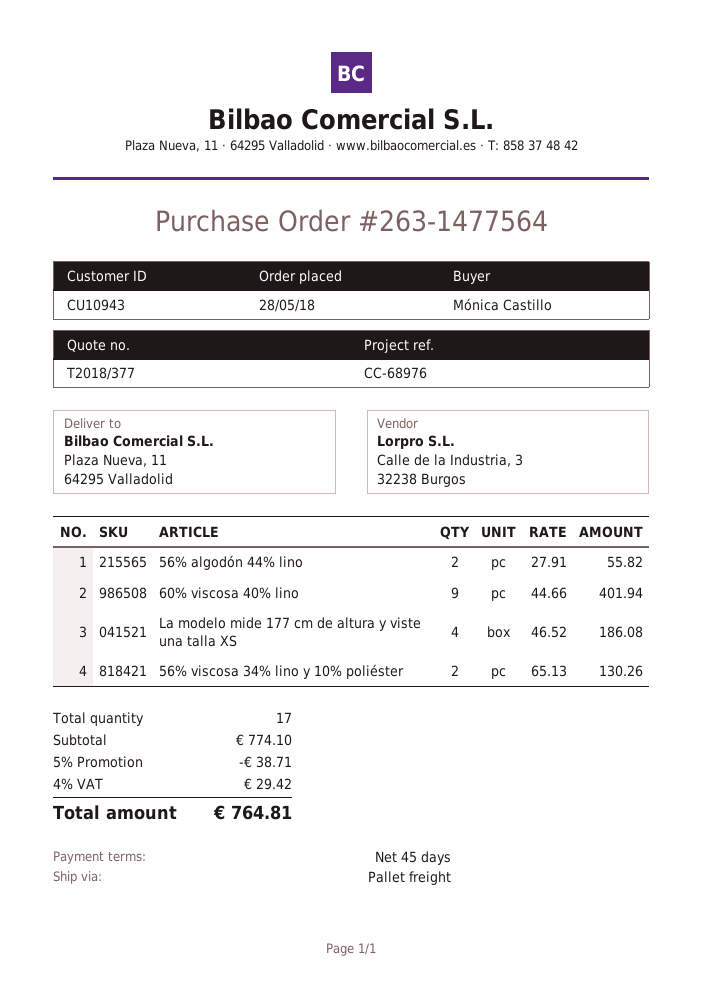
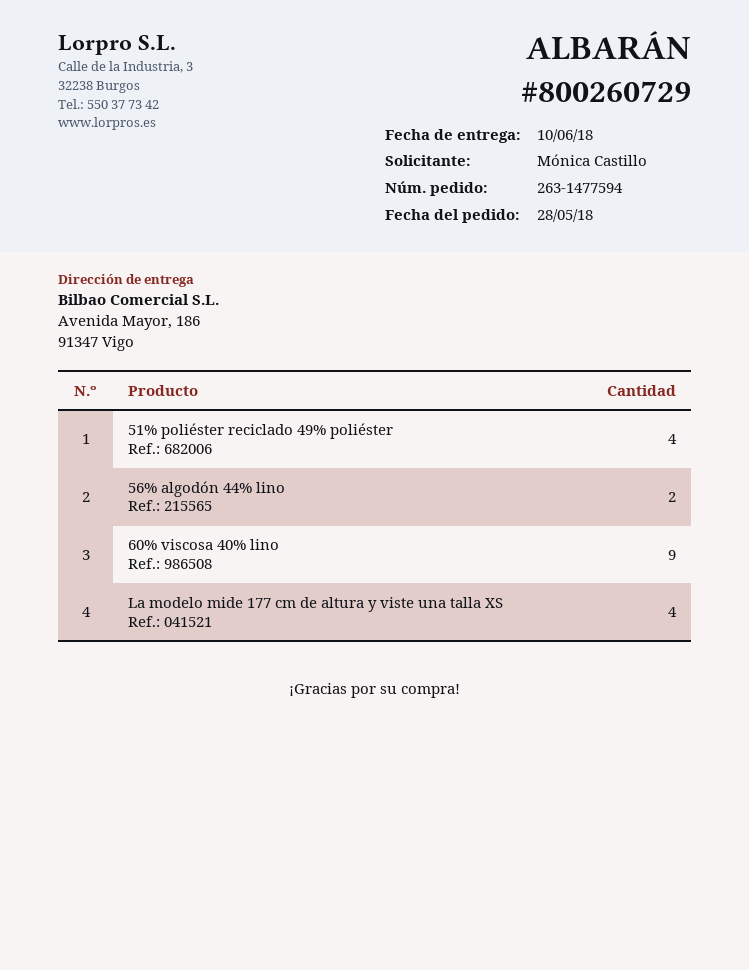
order number: 263-1477564 -> 263-1477594
ship to: Plaza Nueva, 11, 64295 Valladolid -> Avenida Mayor, 186, 91347 Vigo
56% viscosa 34% lino y 10% poliéster: 2 -> none
51% poliéster reciclado 49% poliéster: none -> 4

